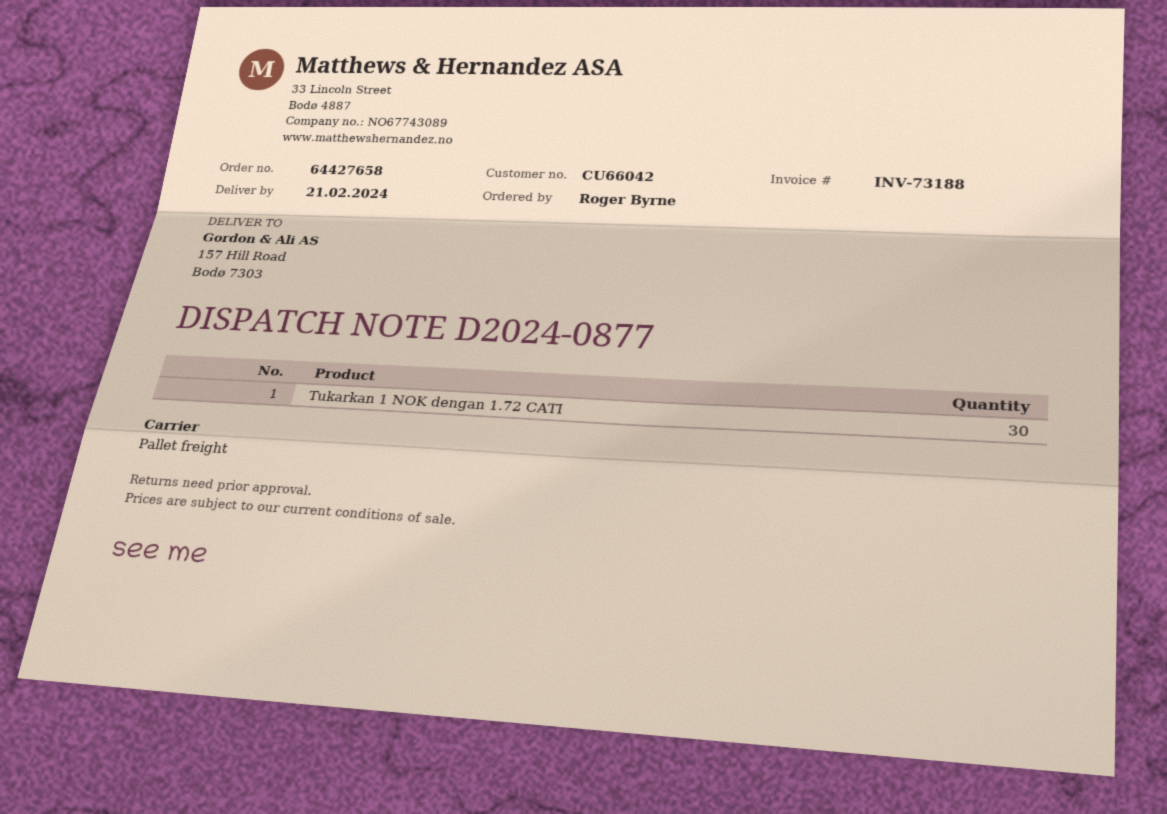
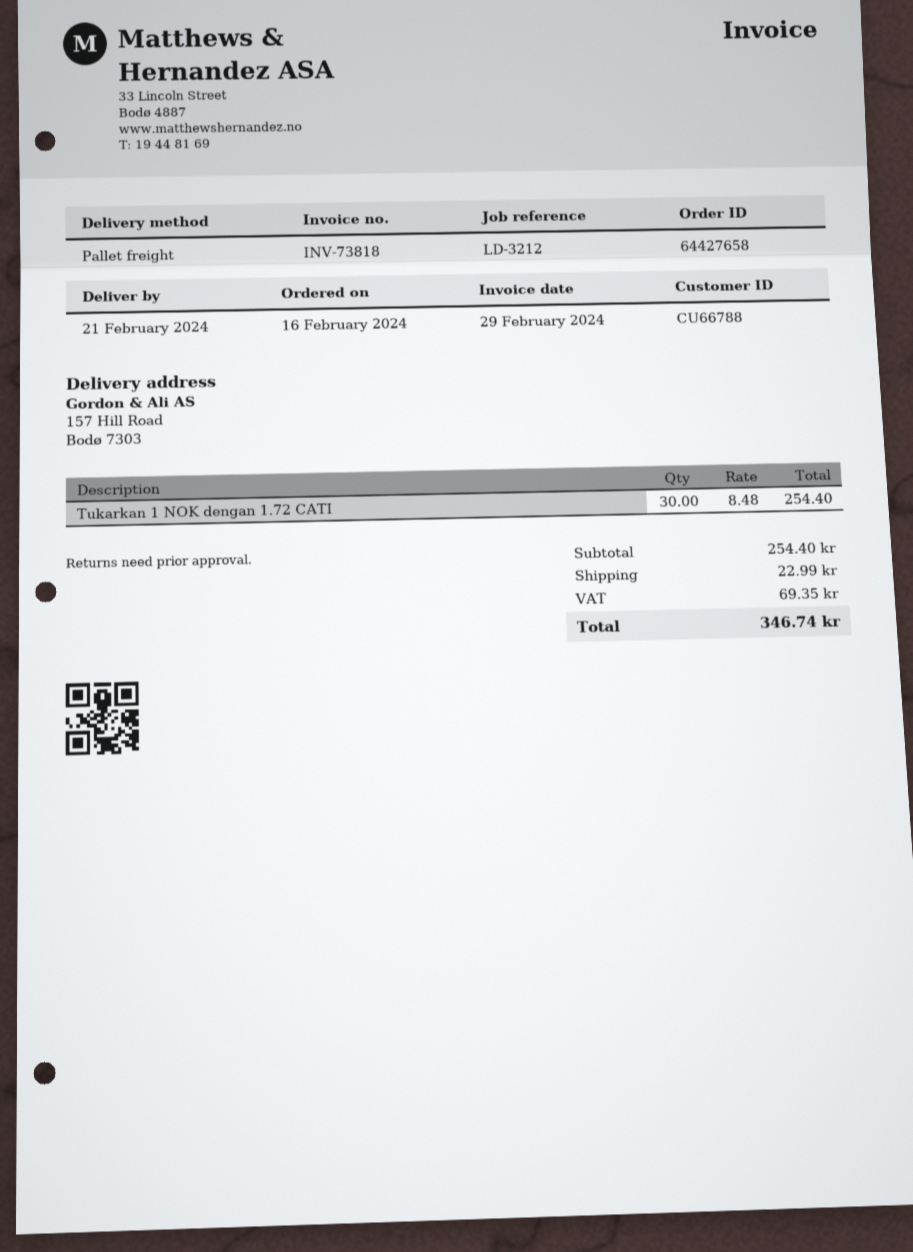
invoice number: INV-73188 -> INV-73818
customer number: CU66042 -> CU66788

